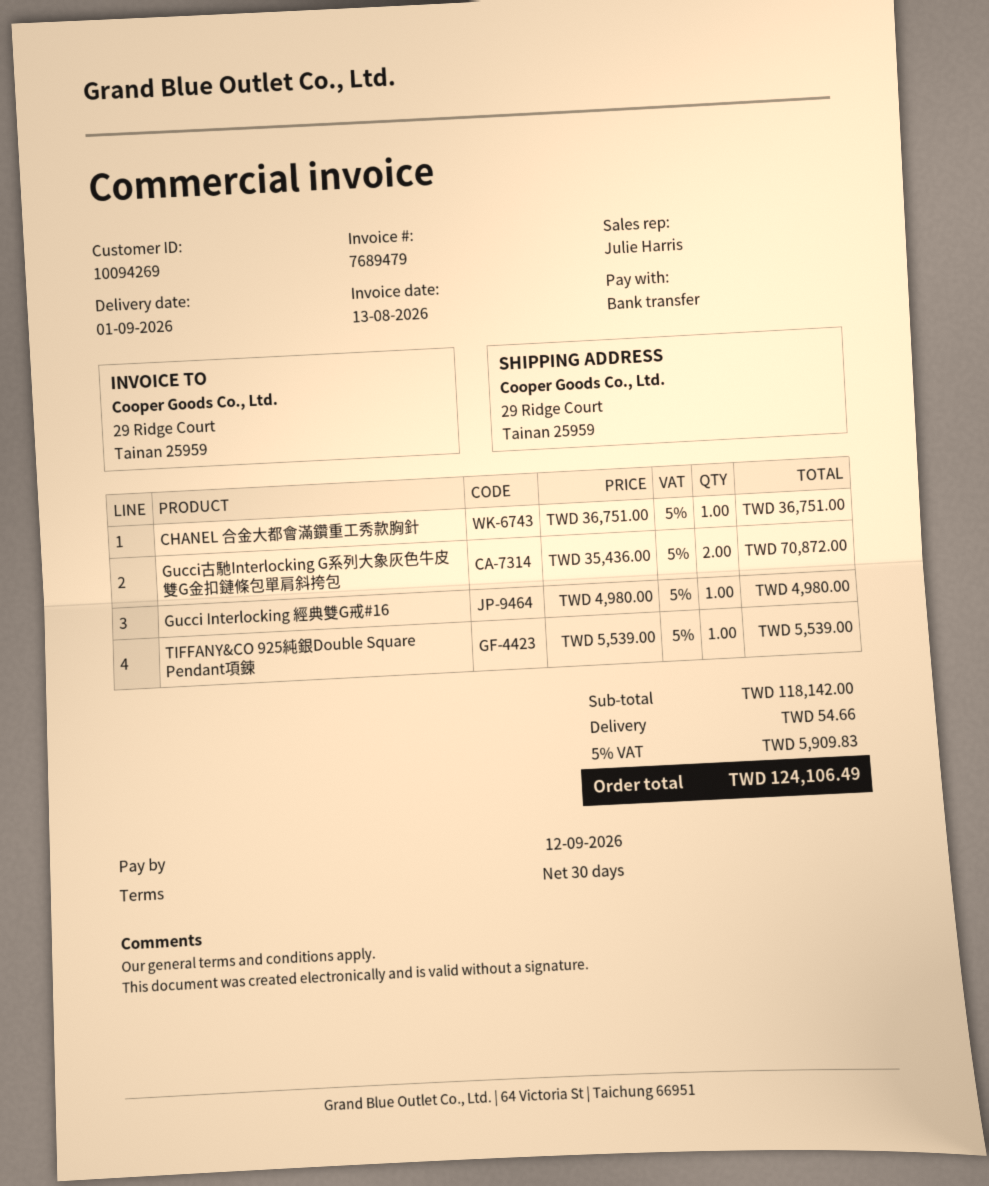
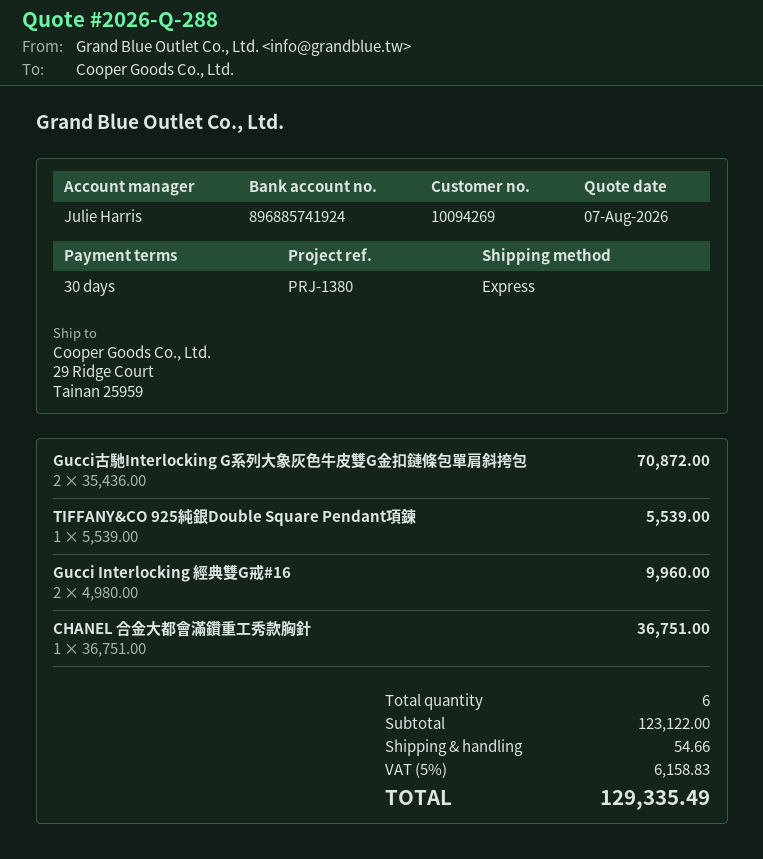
Gucci Interlocking 經典雙G戒#16: 1 x 4980.00 = 4980.00 -> 2 x 4980.00 = 9960.00
subtotal: 118142.00 -> 123122.00
tax: 5% = 5909.83 -> 5% = 6158.83
total: 124106.49 -> 129335.49

